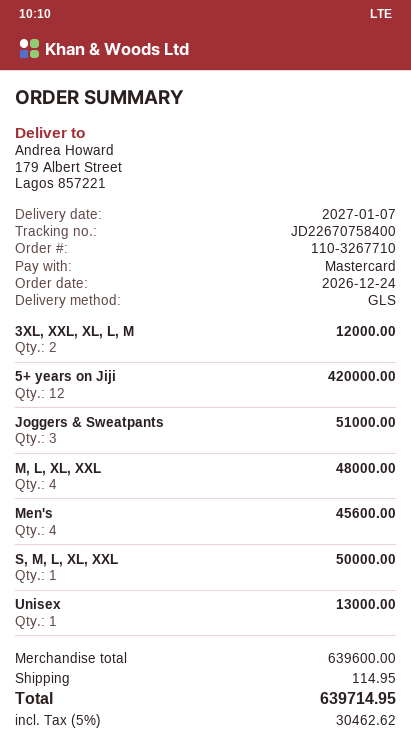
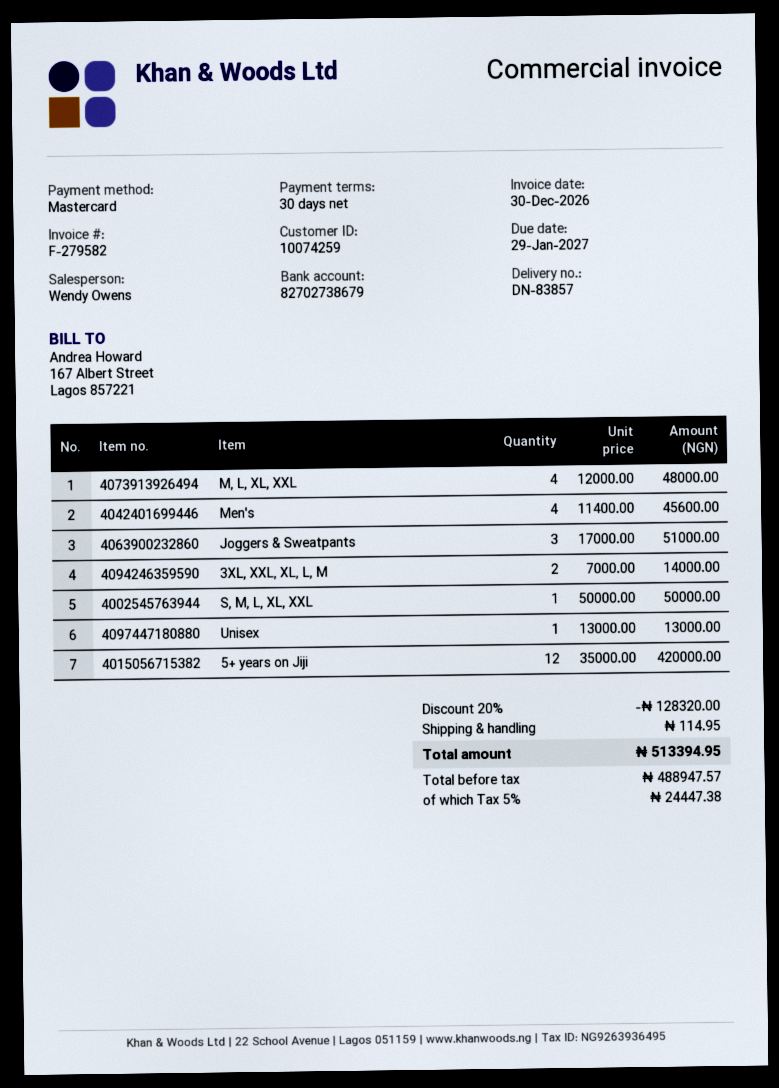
3XL, XXL, XL, L, M: 2 for 12000.00 -> 2 for 14000.00
discount: none -> 20% = 128320.00
tax: 5% = 30462.62 -> 5% = 24447.38
total: 639714.95 -> 513394.95

